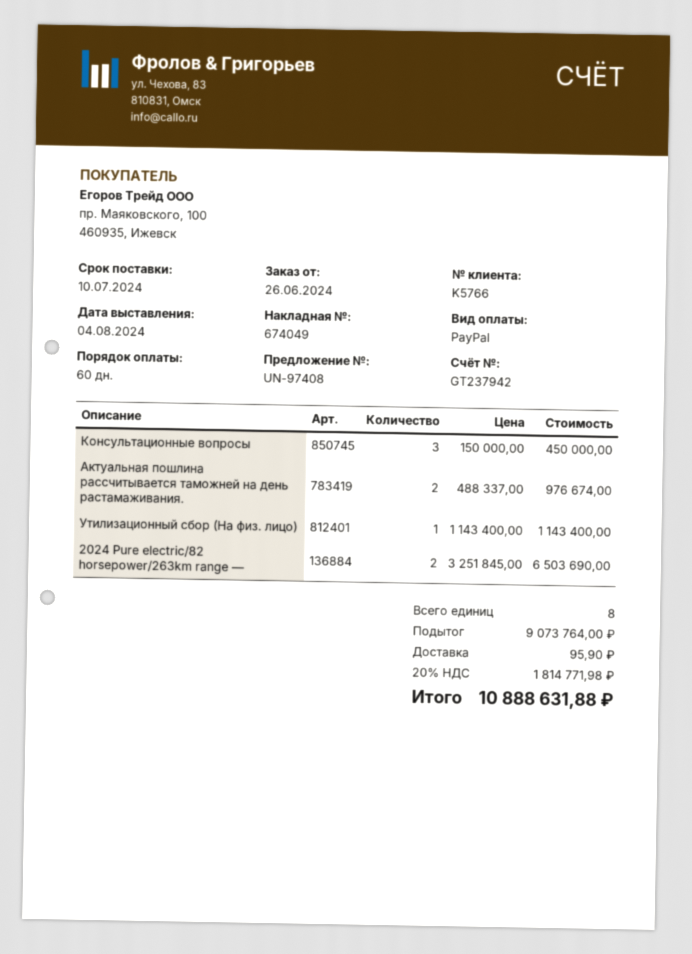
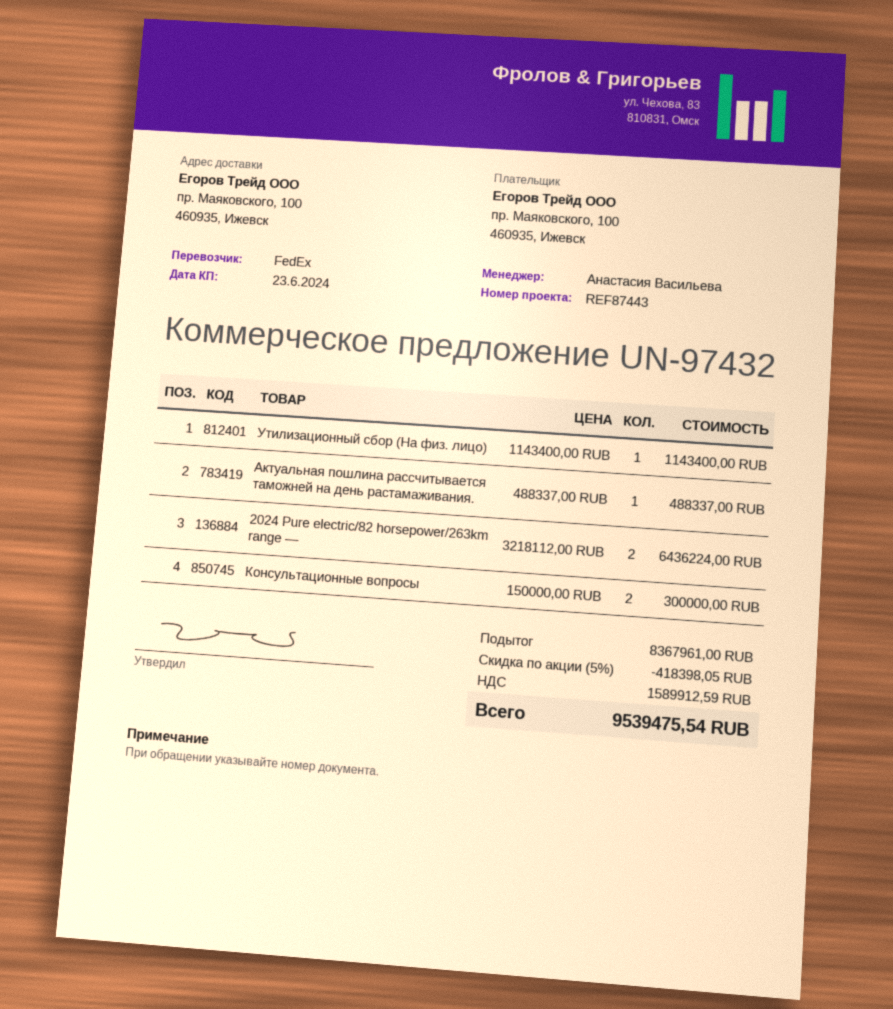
quote number: UN-97408 -> UN-97432
Консультационные вопросы: 3 x 150000.00 = 450000.00 -> 2 x 150000.00 = 300000.00
Актуальная пошлина рассчитывается таможней на день растамаживания.: 2 x 488337.00 = 976674.00 -> 1 x 488337.00 = 488337.00
2024 Pure electric/82 horsepower/263km range —: 2 x 3251845.00 = 6503690.00 -> 2 x 3218112.00 = 6436224.00
subtotal: 9073764.00 -> 8367961.00
discount: none -> 5% = 418398.05
shipping: 95.90 -> none
tax: 1814771.98 -> 1589912.59
total: 10888631.88 -> 9539475.54

